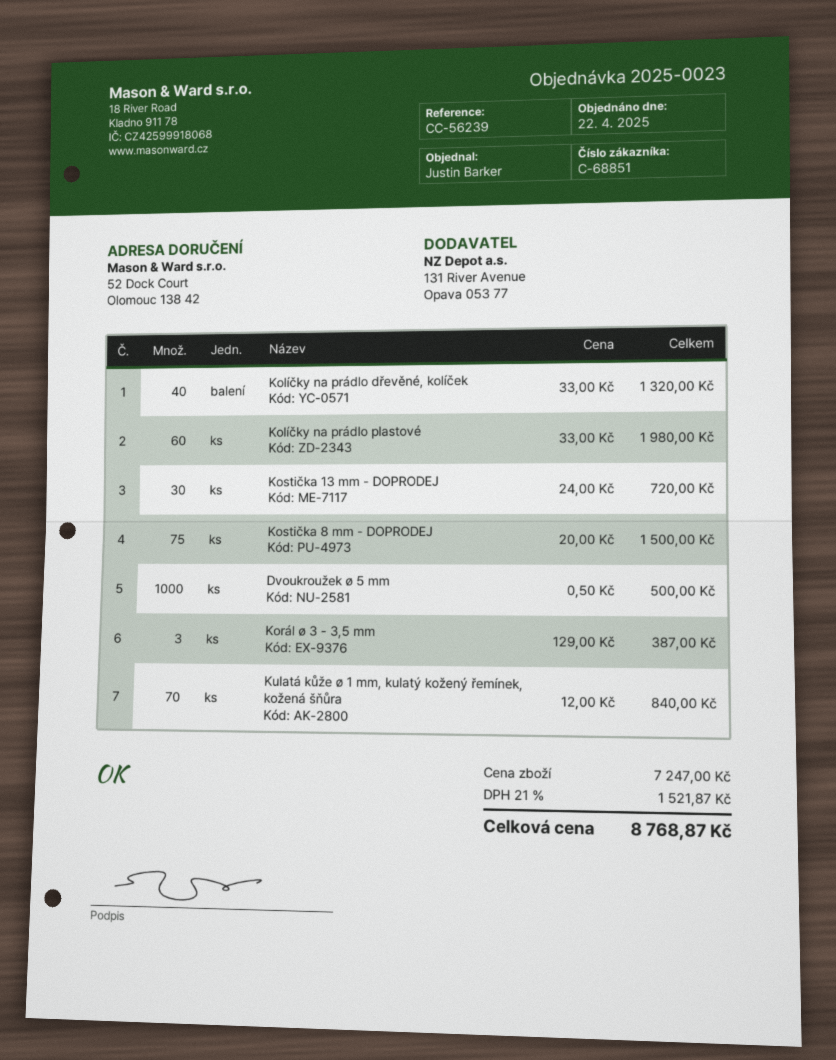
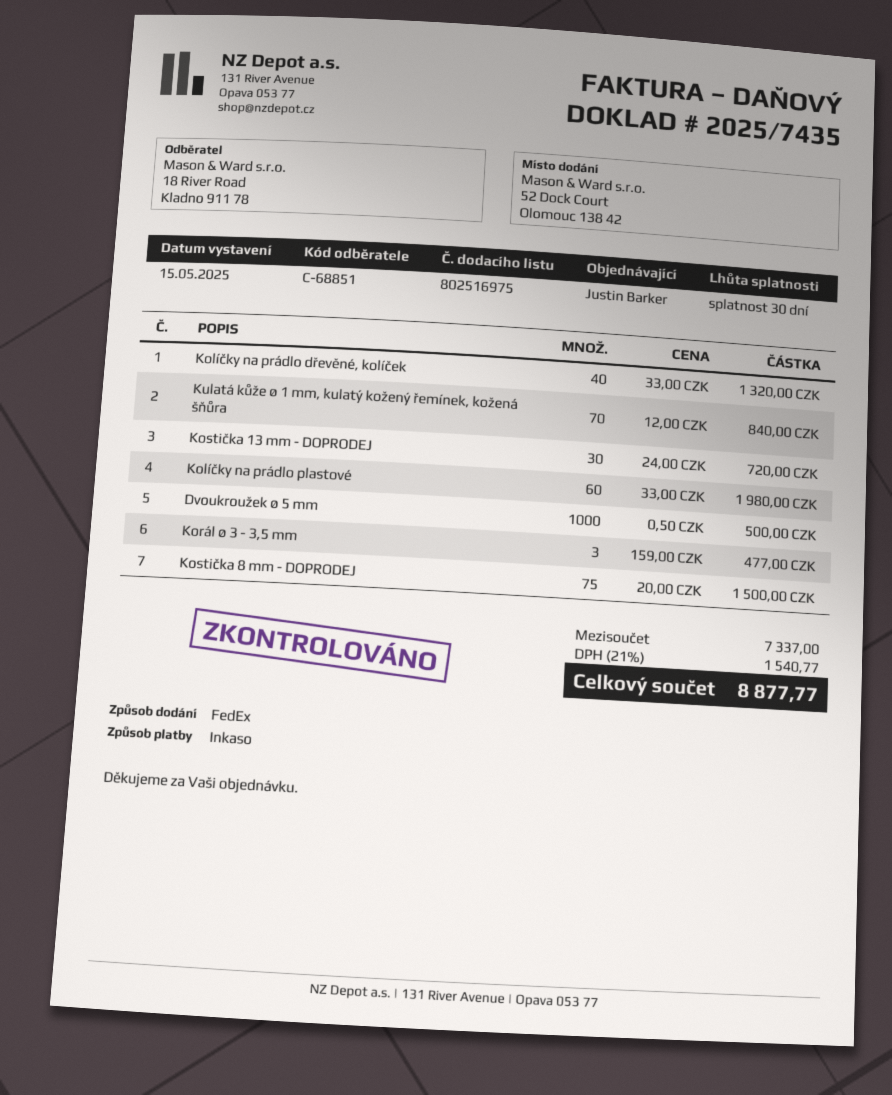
Korál ø 3 - 3,5 mm: 3 x 129.00 = 387.00 -> 3 x 159.00 = 477.00
subtotal: 7247.00 -> 7337.00
tax: 21% = 1521.87 -> 21% = 1540.77
total: 8768.87 -> 8877.77

